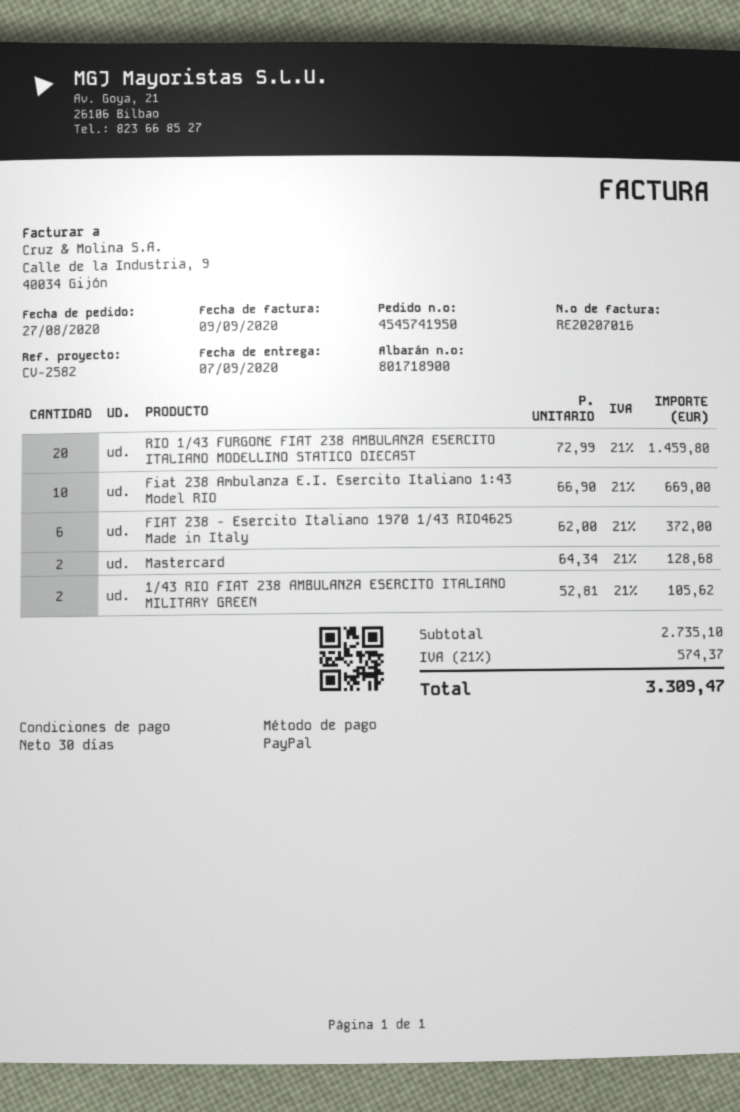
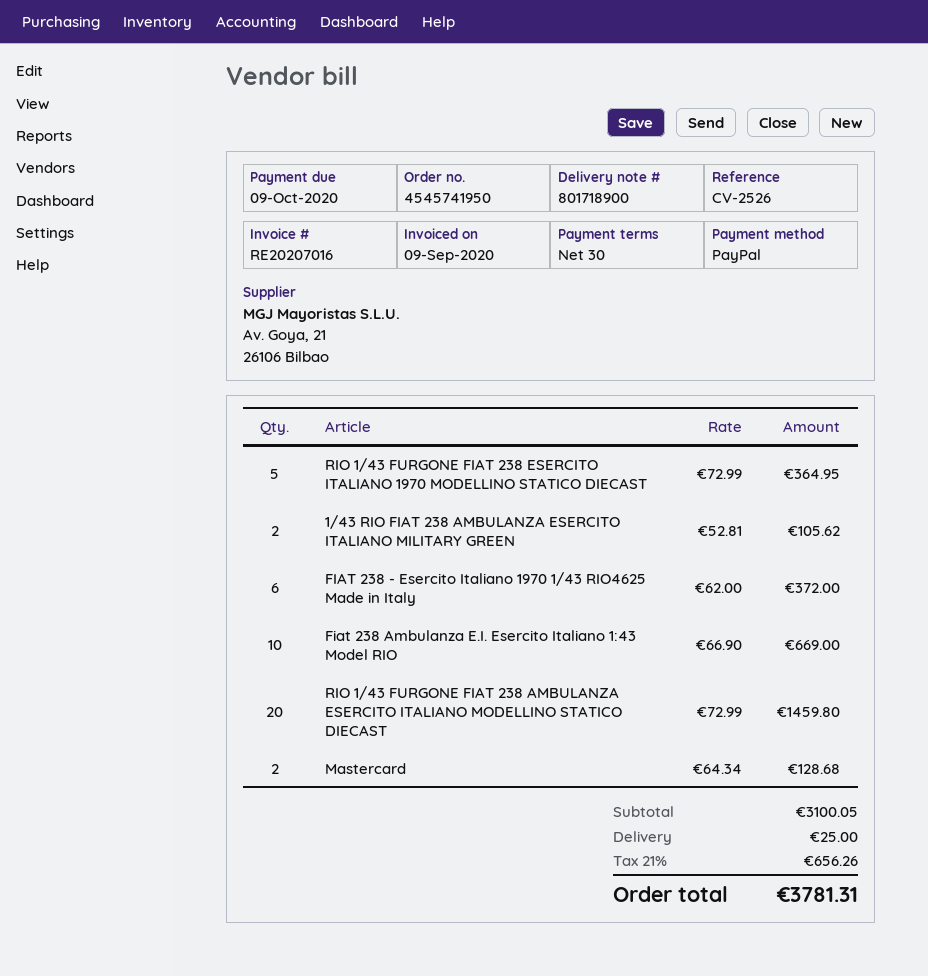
reference: CV-2582 -> CV-2526
RIO 1/43 FURGONE FIAT 238 ESERCITO ITALIANO 1970 MODELLINO STATICO DIECAST: none -> 5 x 72.99 = 364.95
subtotal: 2735.10 -> 3100.05
shipping: none -> 25.00
tax: 21% = 574.37 -> 21% = 656.26
total: 3309.47 -> 3781.31

